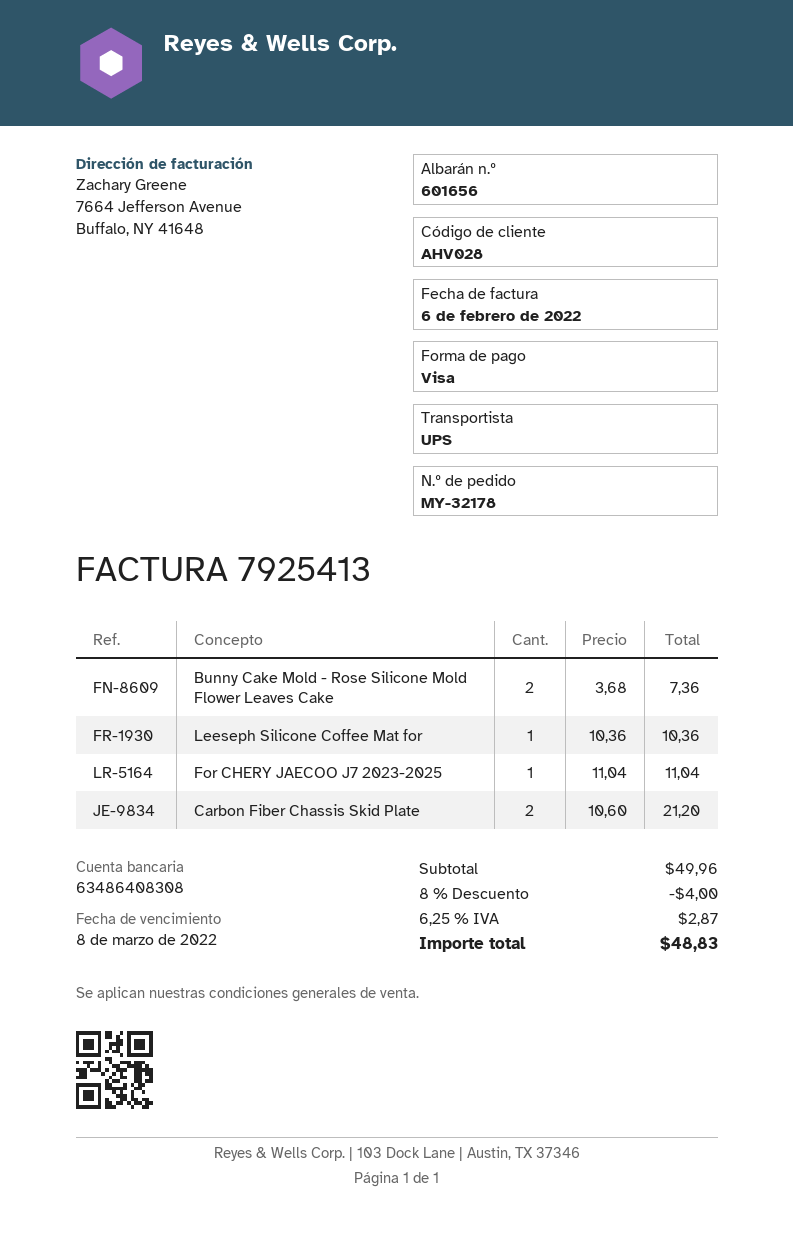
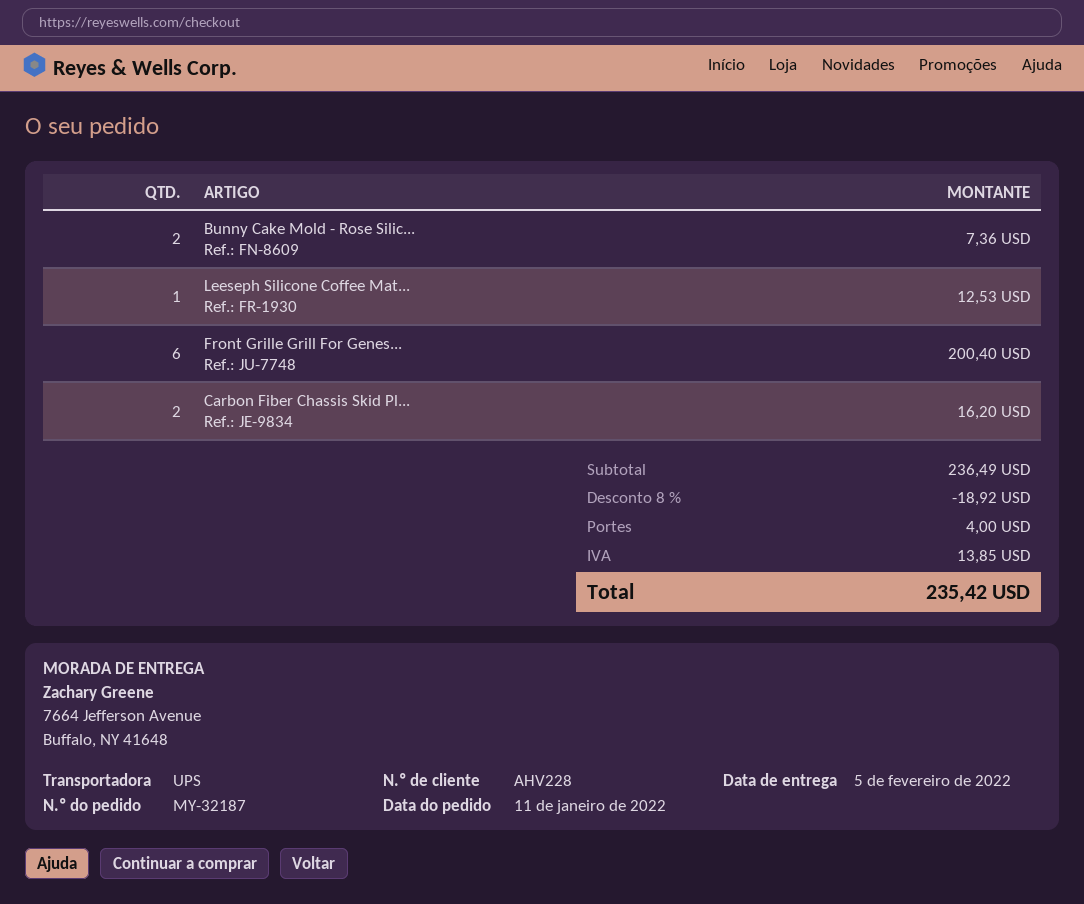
order number: MY-32178 -> MY-32187
customer number: AHV028 -> AHV228
Leeseph Silicone Coffee Mat for: 1 for 10.36 -> 1 for 12.53
For CHERY JAECOO J7 2023-2025: 1 for 11.04 -> none
Carbon Fiber Chassis Skid Plate: 2 for 21.20 -> 2 for 16.20
Front Grille Grill For Genes...: none -> 6 for 200.40
subtotal: 49.96 -> 236.49
discount: 8% = 4.00 -> 8% = 18.92
shipping: none -> 4.00
tax: 2.87 -> 13.85
total: 48.83 -> 235.42

